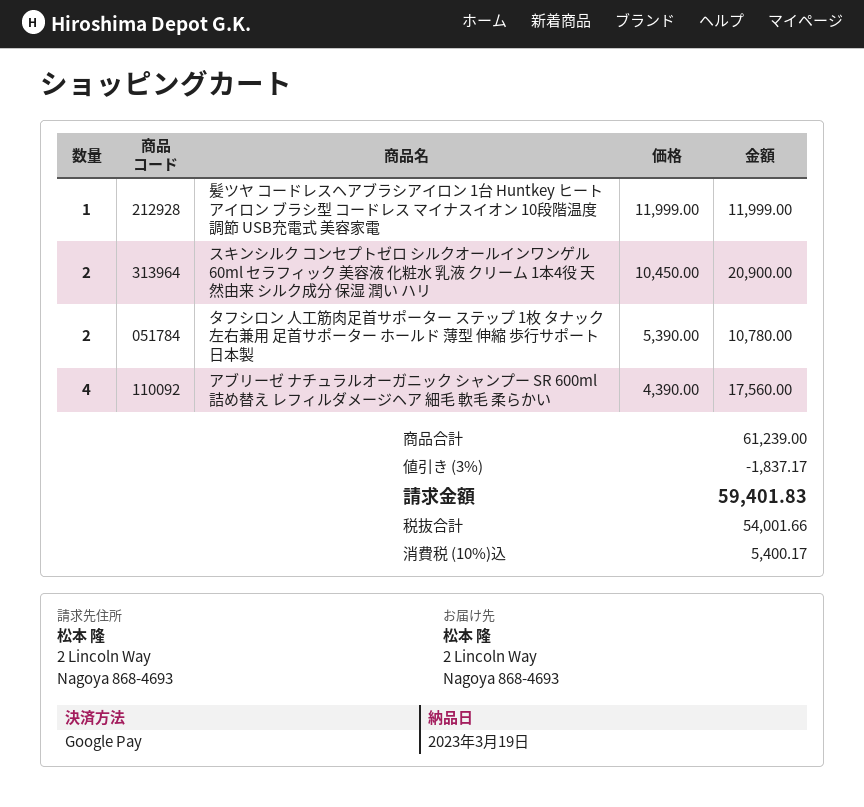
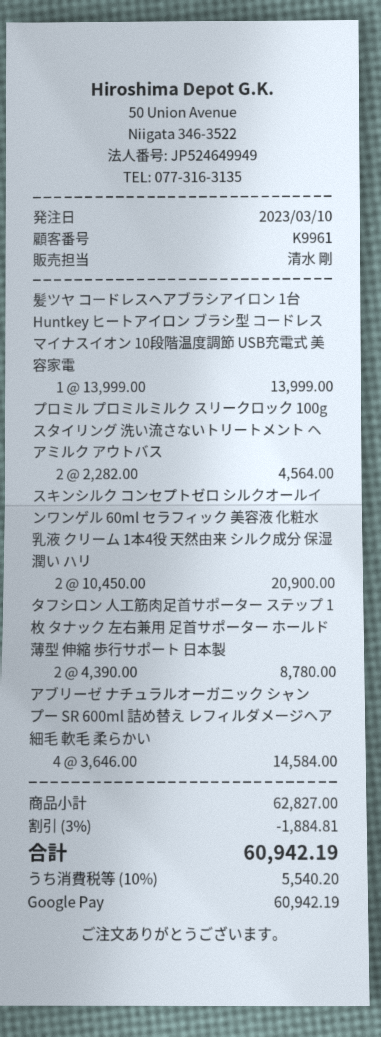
髪ツヤ コードレスヘアブラシアイロン 1台 Huntkey ヒートアイロン ブラシ型 コードレス マイナスイオン 10段階温度調節 USB充電式 美容家電: 1 x 11999.00 = 11999.00 -> 1 x 13999.00 = 13999.00
タフシロン 人工筋肉足首サポーター ステップ 1枚 タナック 左右兼用 足首サポーター ホールド 薄型 伸縮 歩行サポート 日本製: 2 x 5390.00 = 10780.00 -> 2 x 4390.00 = 8780.00
アブリーゼ ナチュラルオーガニック シャンプー SR 600ml 詰め替え レフィルダメージヘア 細毛 軟毛 柔らかい: 4 x 4390.00 = 17560.00 -> 4 x 3646.00 = 14584.00
プロミル プロミルミルク スリークロック 100g スタイリング 洗い流さないトリートメント ヘアミルク アウトバス: none -> 2 x 2282.00 = 4564.00
subtotal: 61239.00 -> 62827.00
discount: 3% = 1837.17 -> 3% = 1884.81
tax: 10% = 5400.17 -> 10% = 5540.20
total: 59401.83 -> 60942.19

